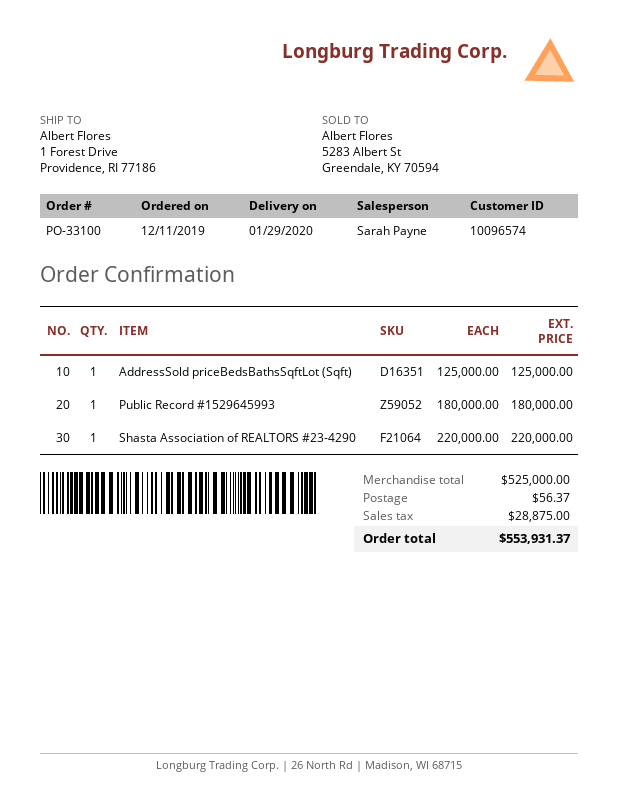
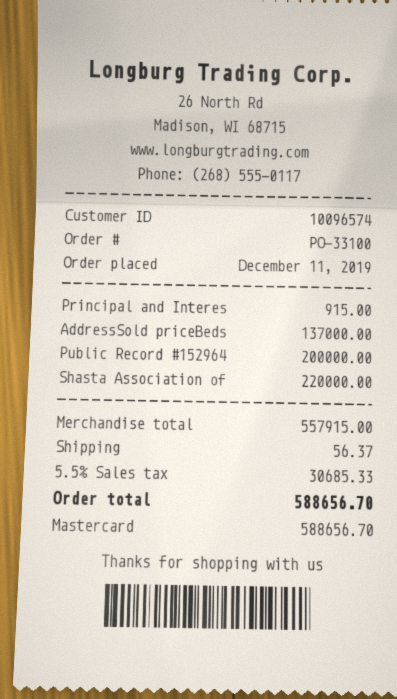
AddressSold priceBedsBathsSqftLot (Sqft): 1 for 125000.00 -> 1 for 137000.00
Public Record #1529645993: 1 for 180000.00 -> 1 for 200000.00
Principal and Interes: none -> 1 for 915.00
subtotal: 525000.00 -> 557915.00
tax: 28875.00 -> 30685.33
total: 553931.37 -> 588656.70

